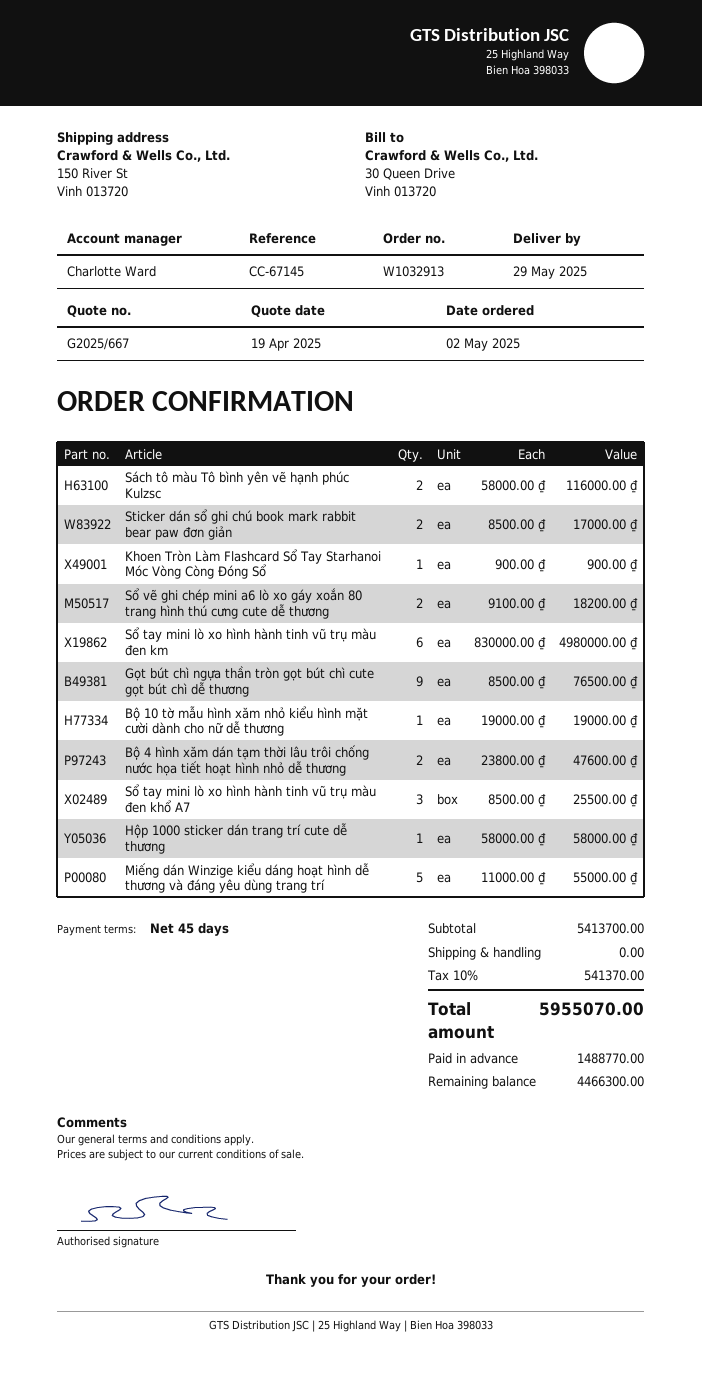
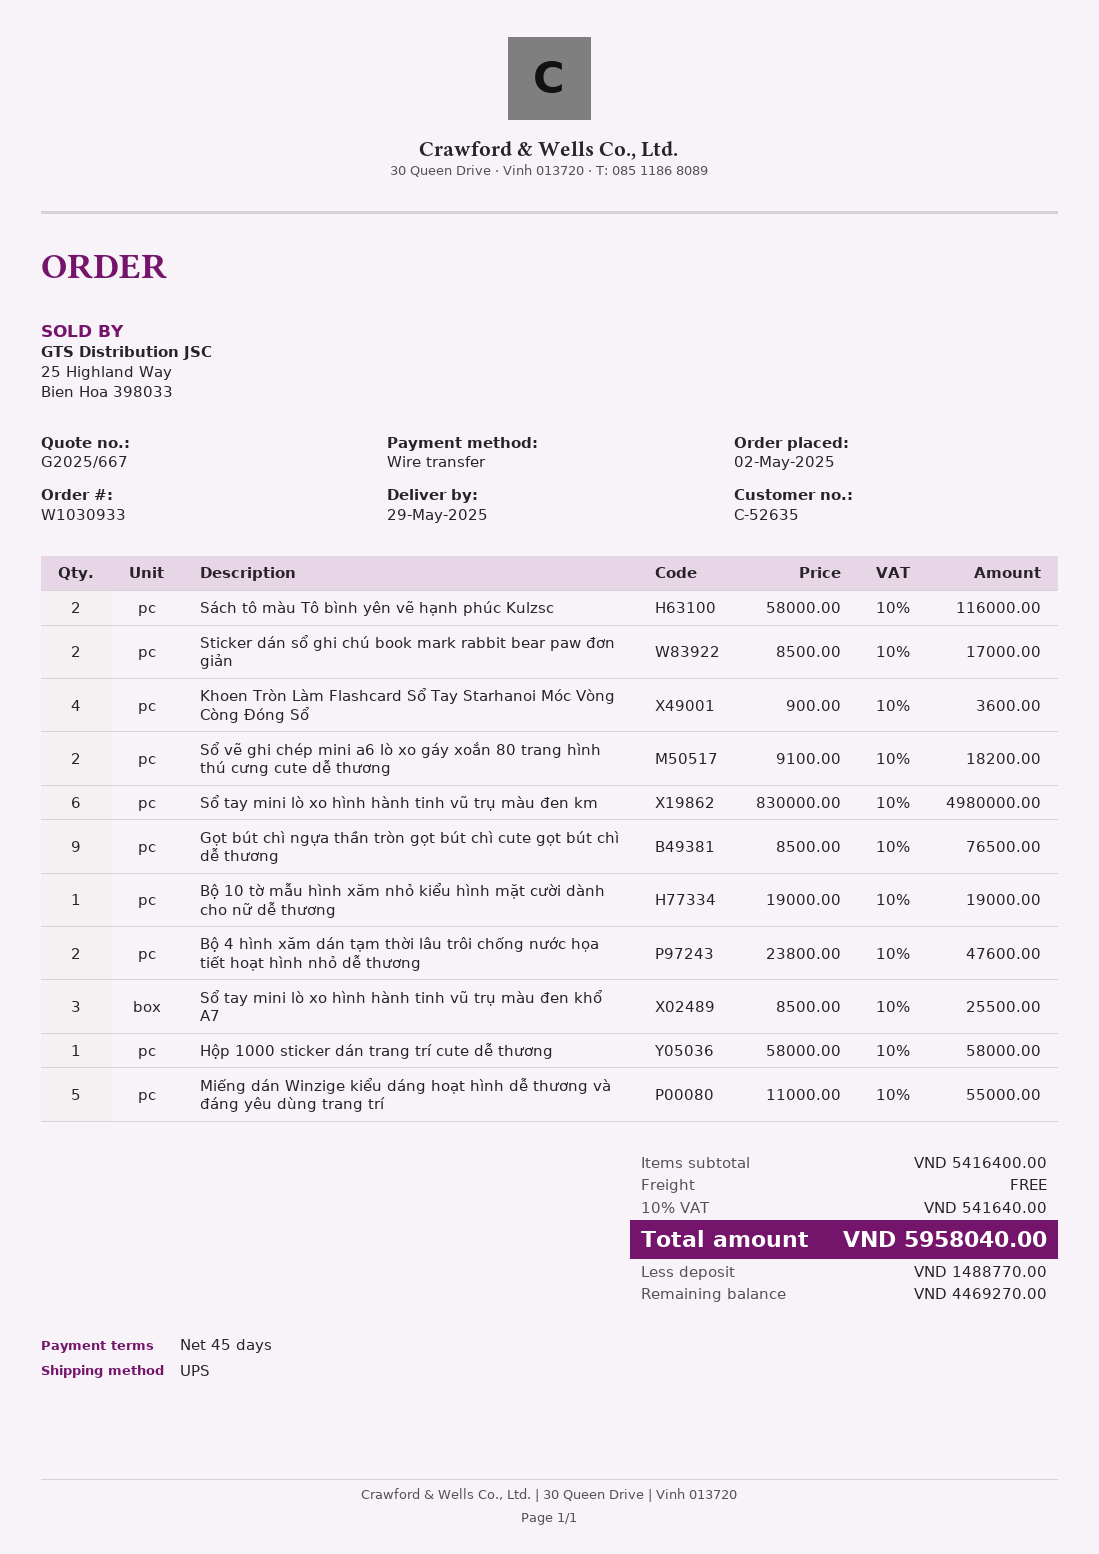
order number: W1032913 -> W1030933
Khoen Tròn Làm Flashcard Sổ Tay Starhanoi Móc Vòng Còng Đóng Sổ: 1 x 900.00 = 900.00 -> 4 x 900.00 = 3600.00
subtotal: 5413700.00 -> 5416400.00
tax: 10% = 541370.00 -> 10% = 541640.00
total: 5955070.00 -> 5958040.00
balance: 4466300.00 -> 4469270.00

